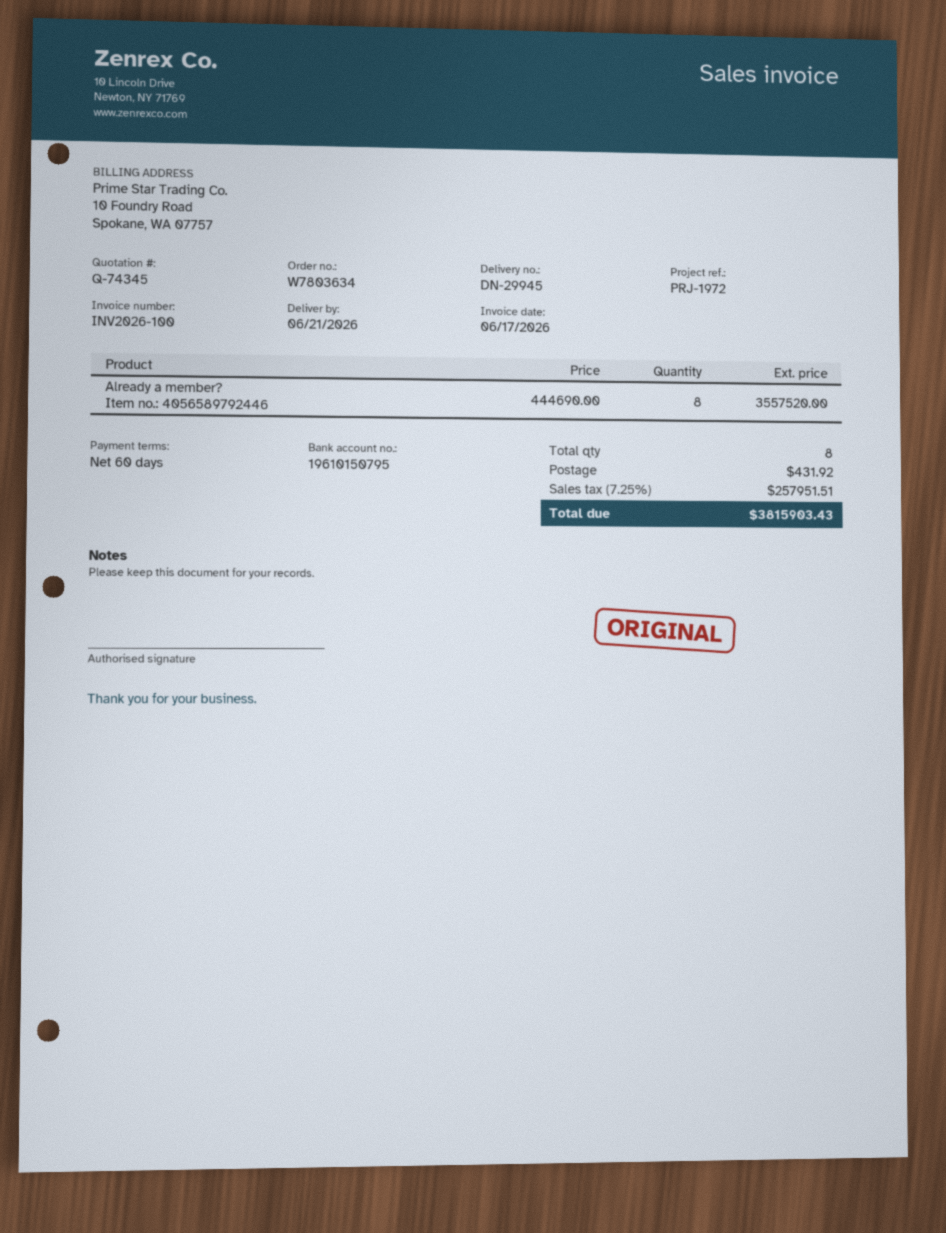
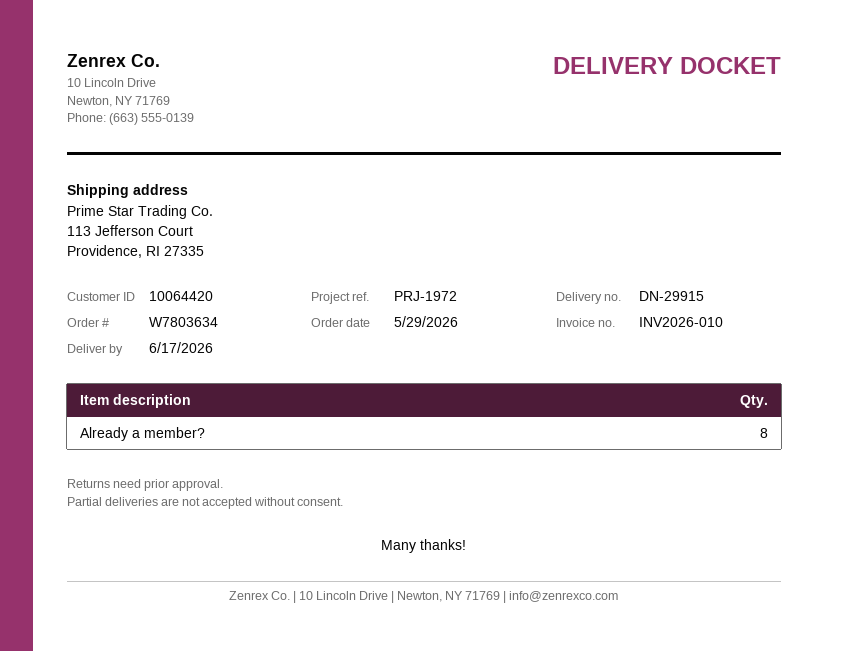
delivery note number: DN-29945 -> DN-29915
delivery date: 2026-06-21 -> 2026-06-17
invoice number: INV2026-100 -> INV2026-010

